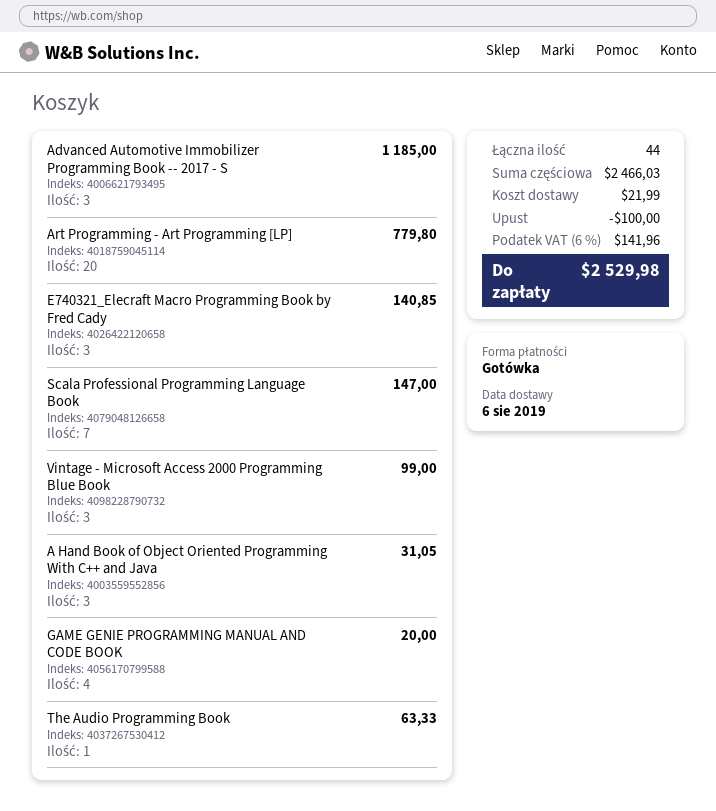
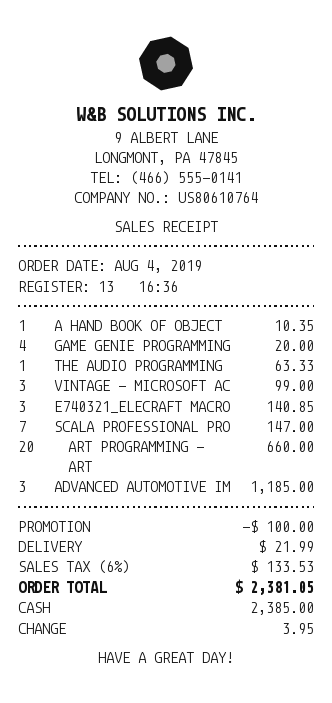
Art Programming - Art Programming [LP]: 20 for 779.80 -> 20 for 660.00
A Hand Book of Object Oriented Programming With C++ and Java: 3 for 31.05 -> 1 for 10.35
tax: 6% = 141.96 -> 6% = 133.53
total: 2529.98 -> 2381.05

